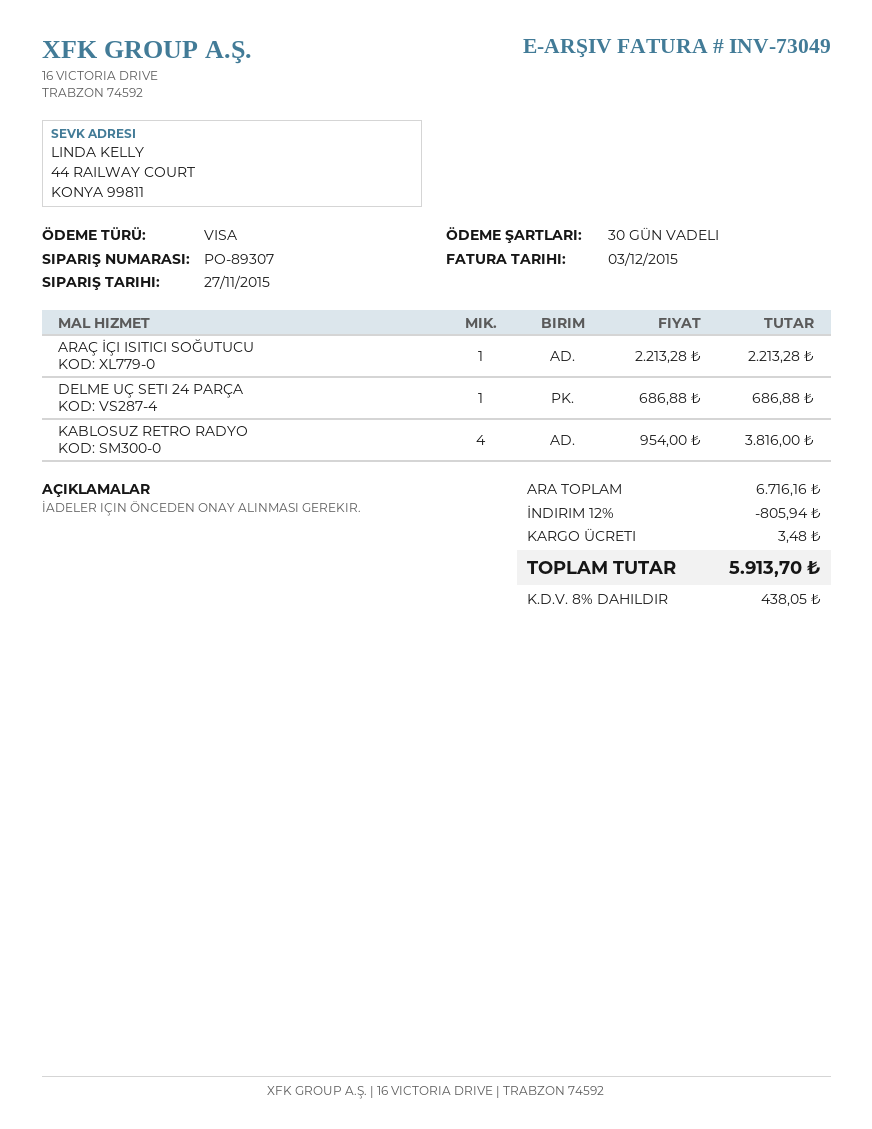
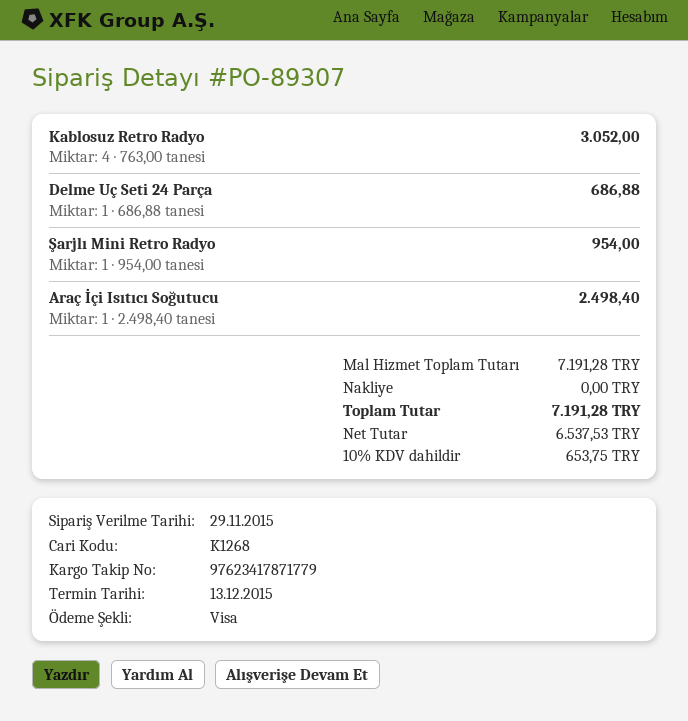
order date: 2015-11-27 -> 2015-11-29
ARAÇ İÇI ISITICI SOĞUTUCU: 1 x 2213.28 = 2213.28 -> 1 x 2498.40 = 2498.40
KABLOSUZ RETRO RADYO: 4 x 954.00 = 3816.00 -> 4 x 763.00 = 3052.00
Şarjlı Mini Retro Radyo: none -> 1 x 954.00 = 954.00
subtotal: 6716.16 -> 7191.28
discount: 12% = 805.94 -> none
shipping: 3.48 -> 0.00
tax: 8% = 438.05 -> 10% = 653.75
total: 5913.70 -> 7191.28

